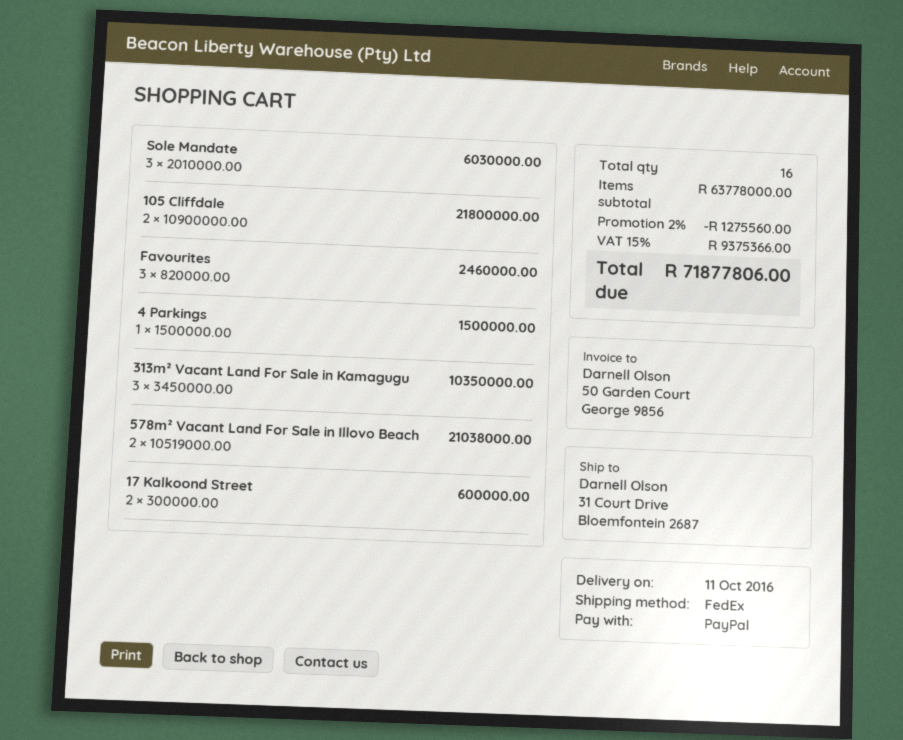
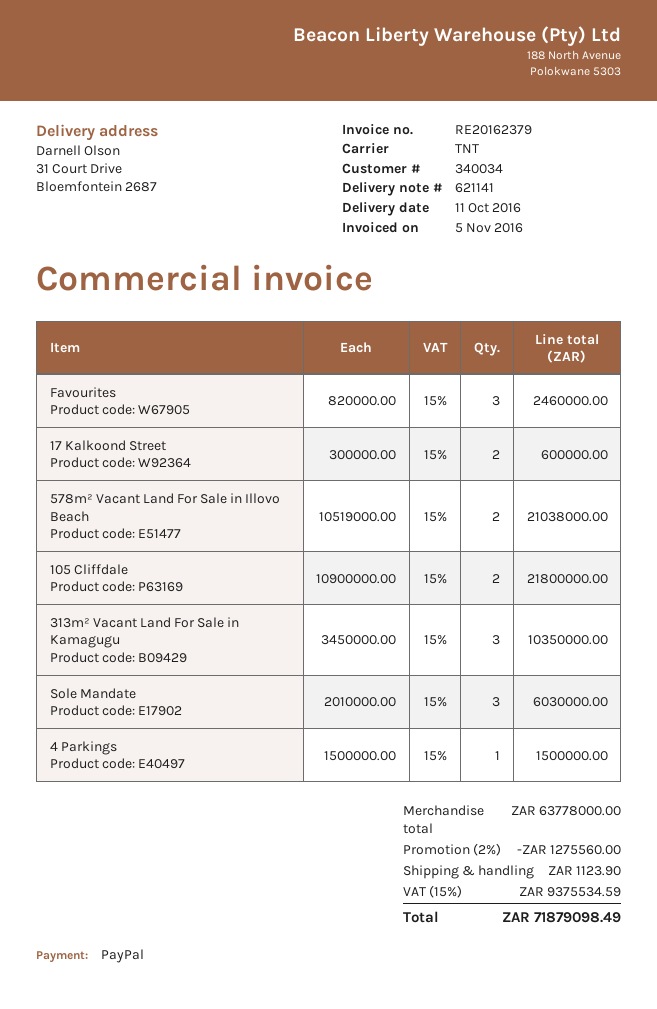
shipping method: FedEx -> TNT
shipping: none -> 1123.90
tax: 15% = 9375366.00 -> 15% = 9375534.59
total: 71877806.00 -> 71879098.49

